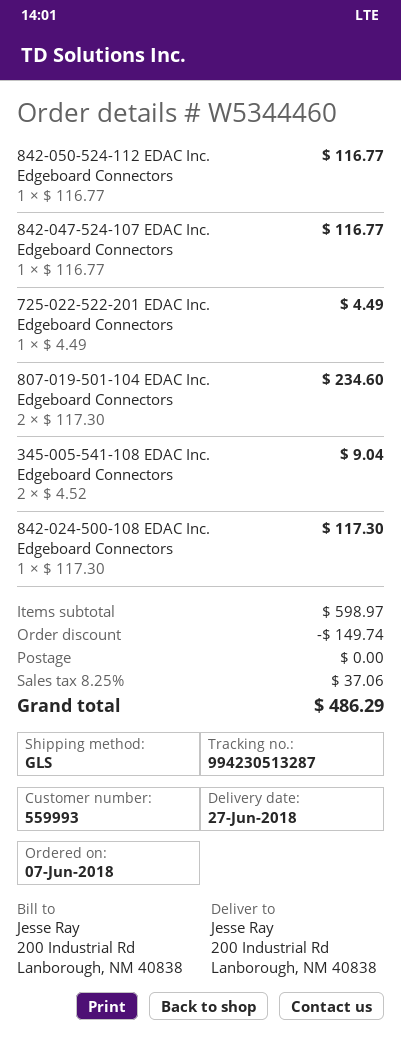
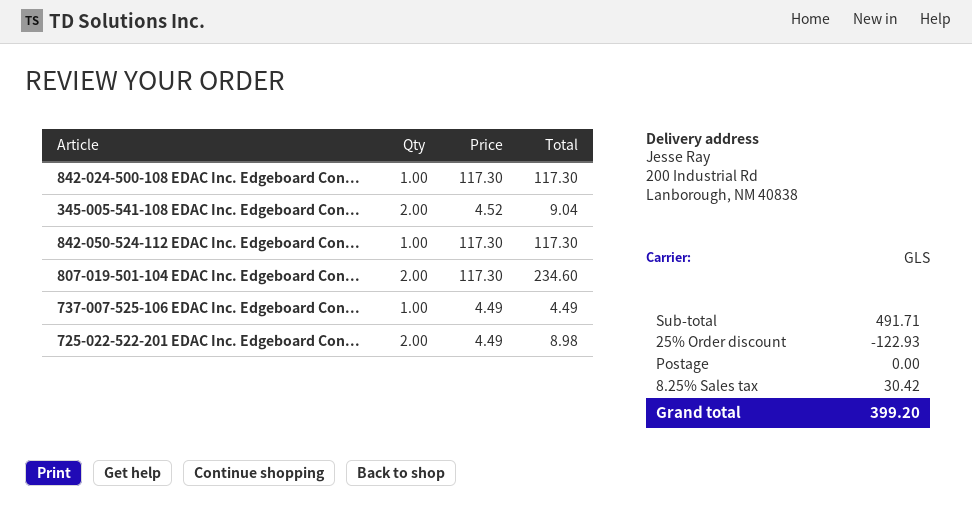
842-050-524-112 EDAC Inc. Edgeboard Connectors: 1 x 116.77 = 116.77 -> 1 x 117.30 = 117.30
842-047-524-107 EDAC Inc. Edgeboard Connectors: 1 x 116.77 = 116.77 -> none
725-022-522-201 EDAC Inc. Edgeboard Connectors: 1 x 4.49 = 4.49 -> 2 x 4.49 = 8.98
737-007-525-106 EDAC Inc. Edgeboard Con...: none -> 1 x 4.49 = 4.49
subtotal: 598.97 -> 491.71
discount: 149.74 -> 122.93
tax: 8.25% = 37.06 -> 8.25% = 30.42
total: 486.29 -> 399.20

